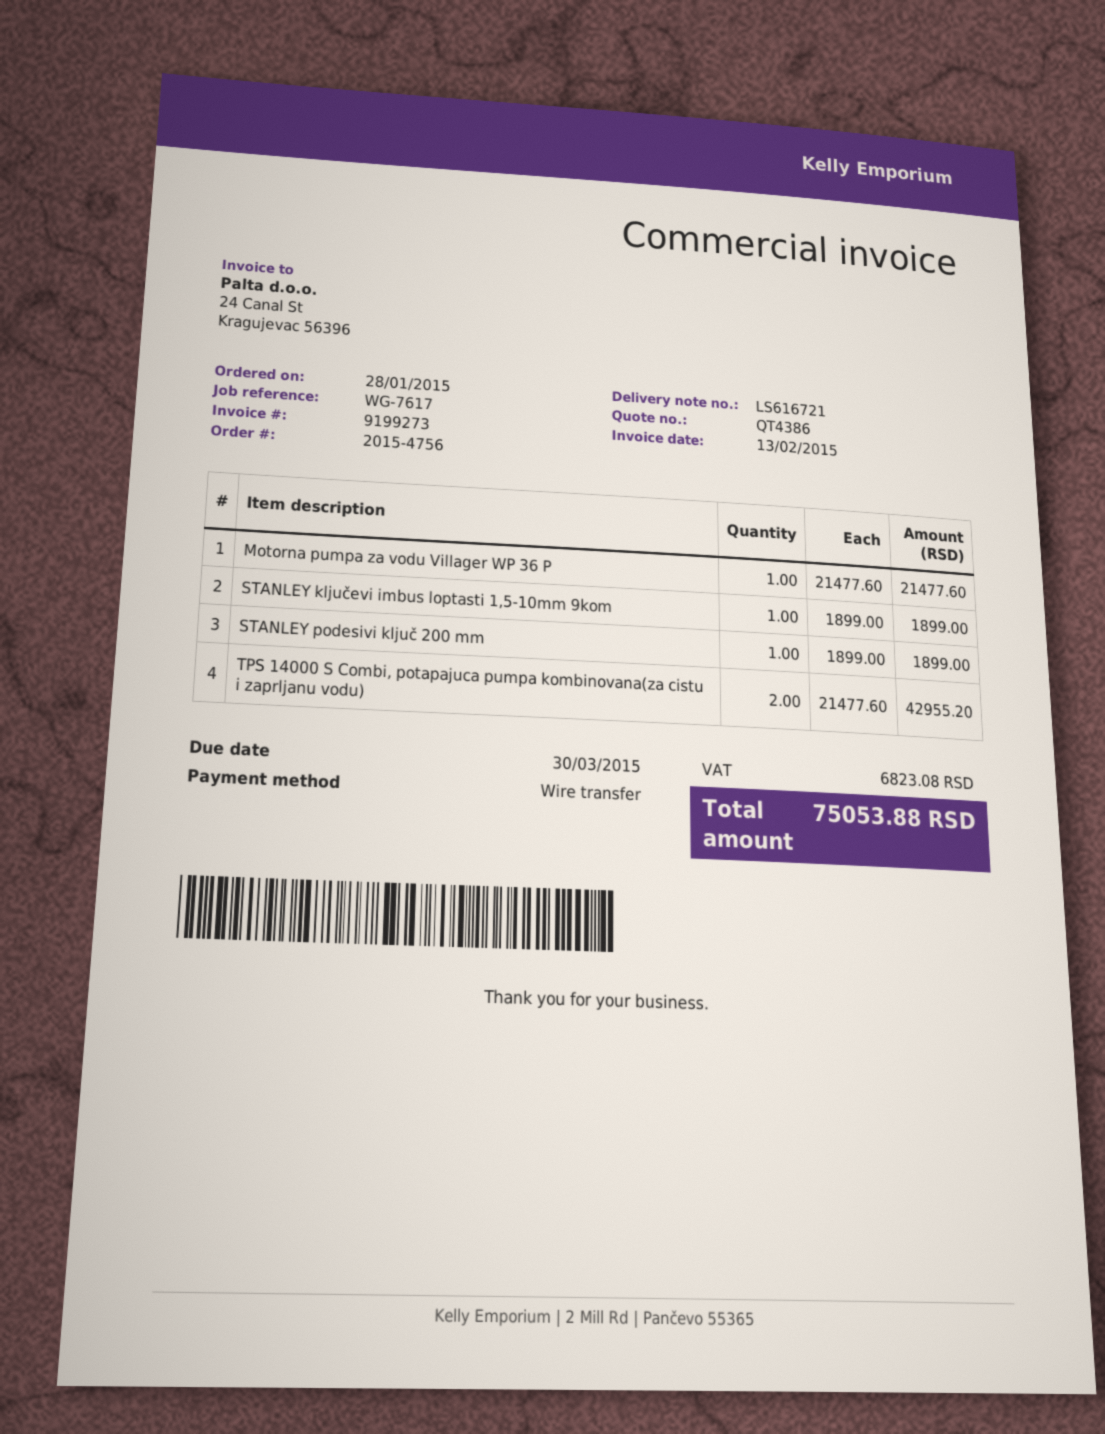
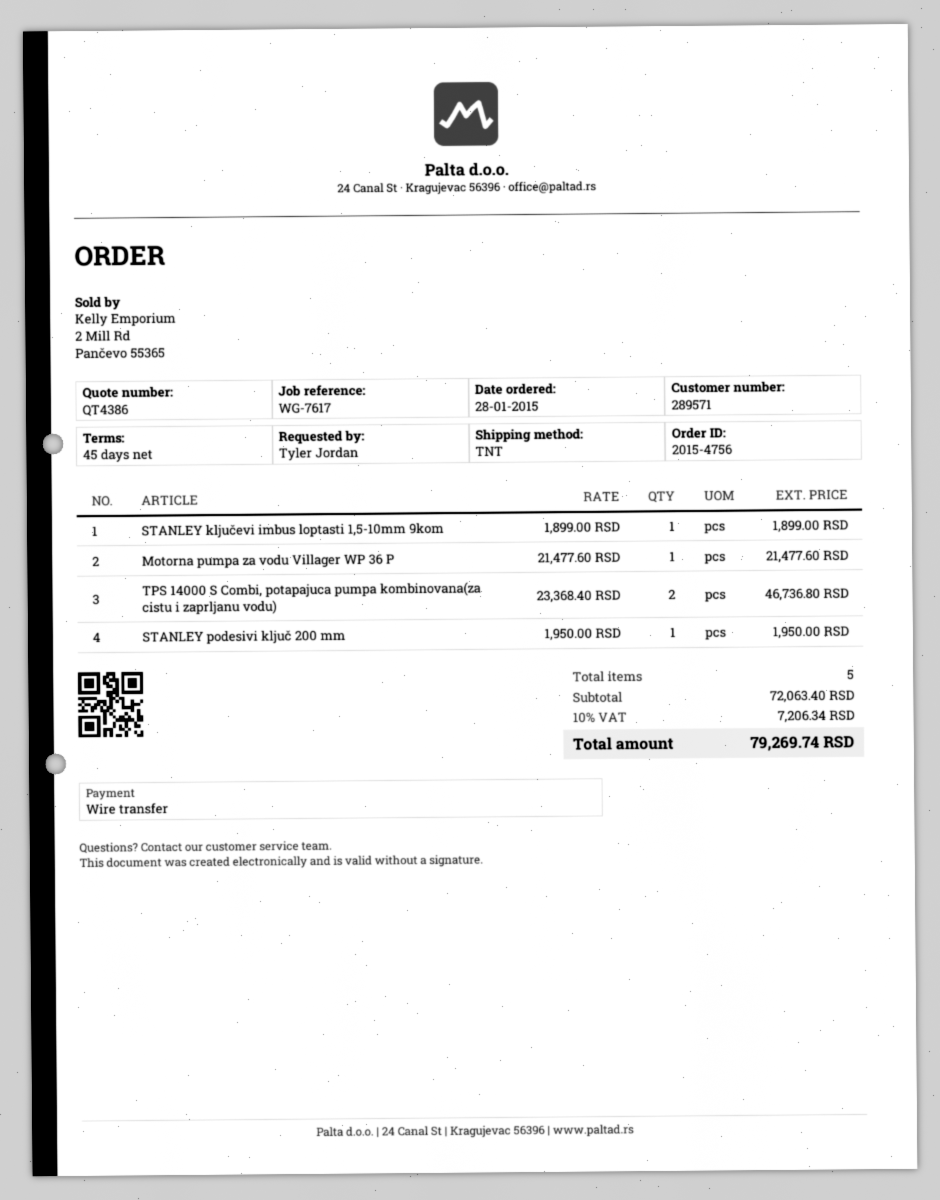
STANLEY podesivi ključ 200 mm: 1 x 1899.00 = 1899.00 -> 1 x 1950.00 = 1950.00
TPS 14000 S Combi, potapajuca pumpa kombinovana(za cistu i zaprljanu vodu): 2 x 21477.60 = 42955.20 -> 2 x 23368.40 = 46736.80
tax: 6823.08 -> 7206.34
total: 75053.88 -> 79269.74

